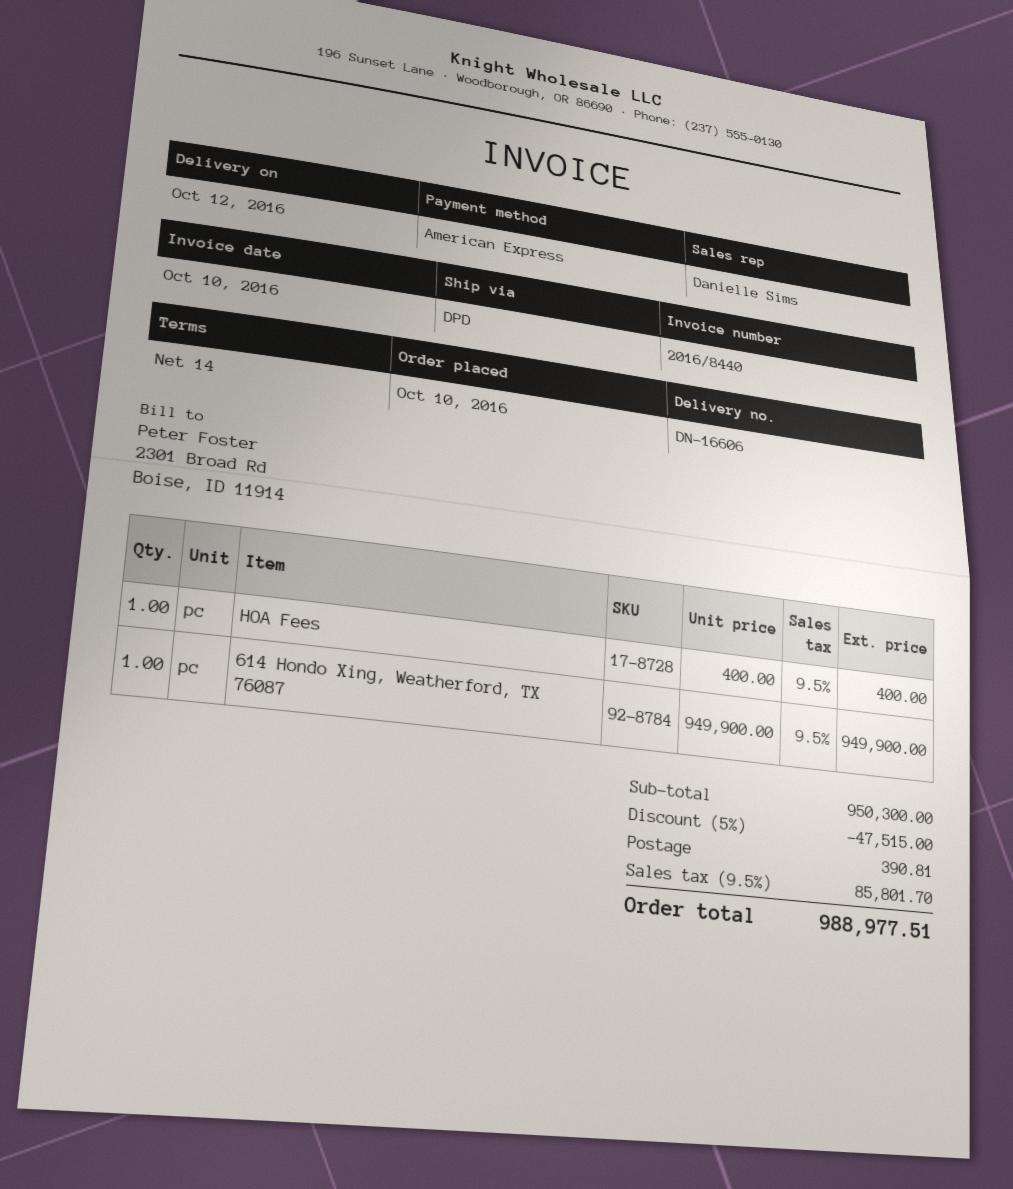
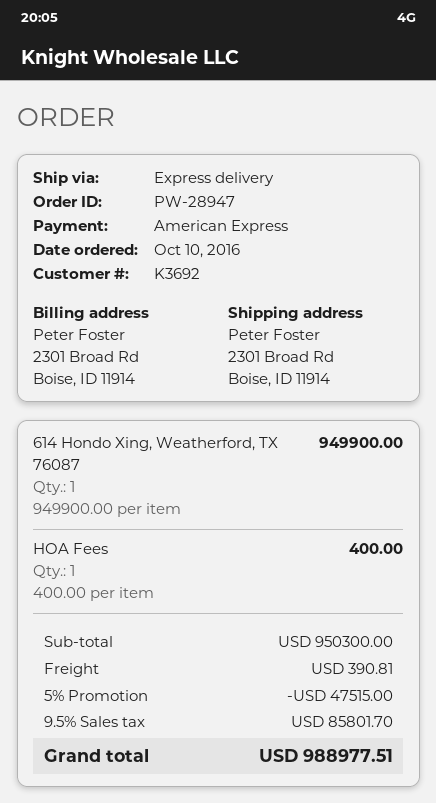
shipping method: DPD -> express

